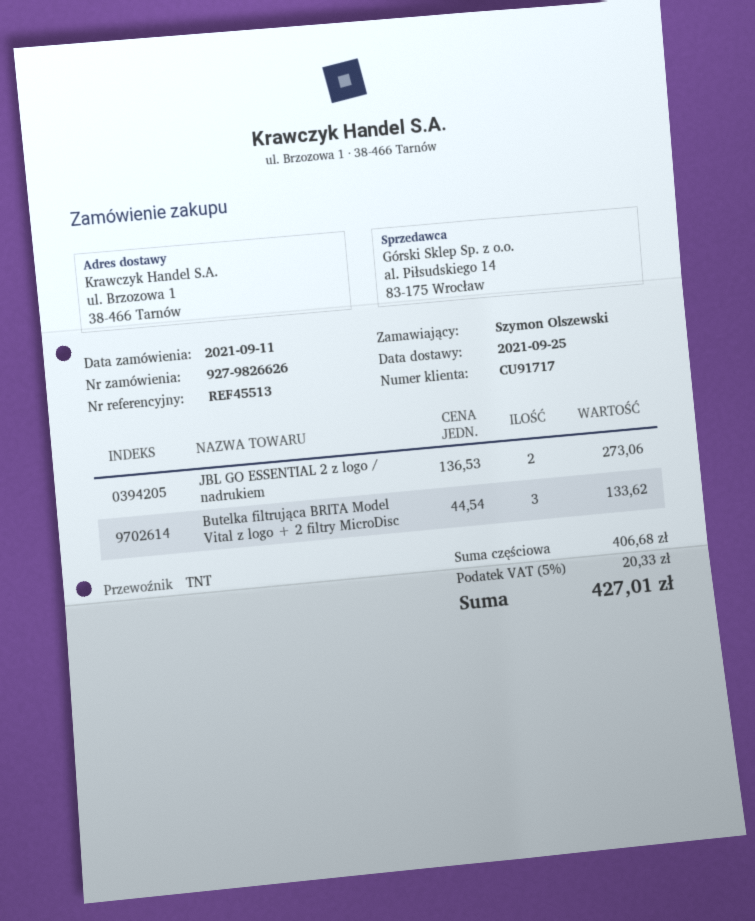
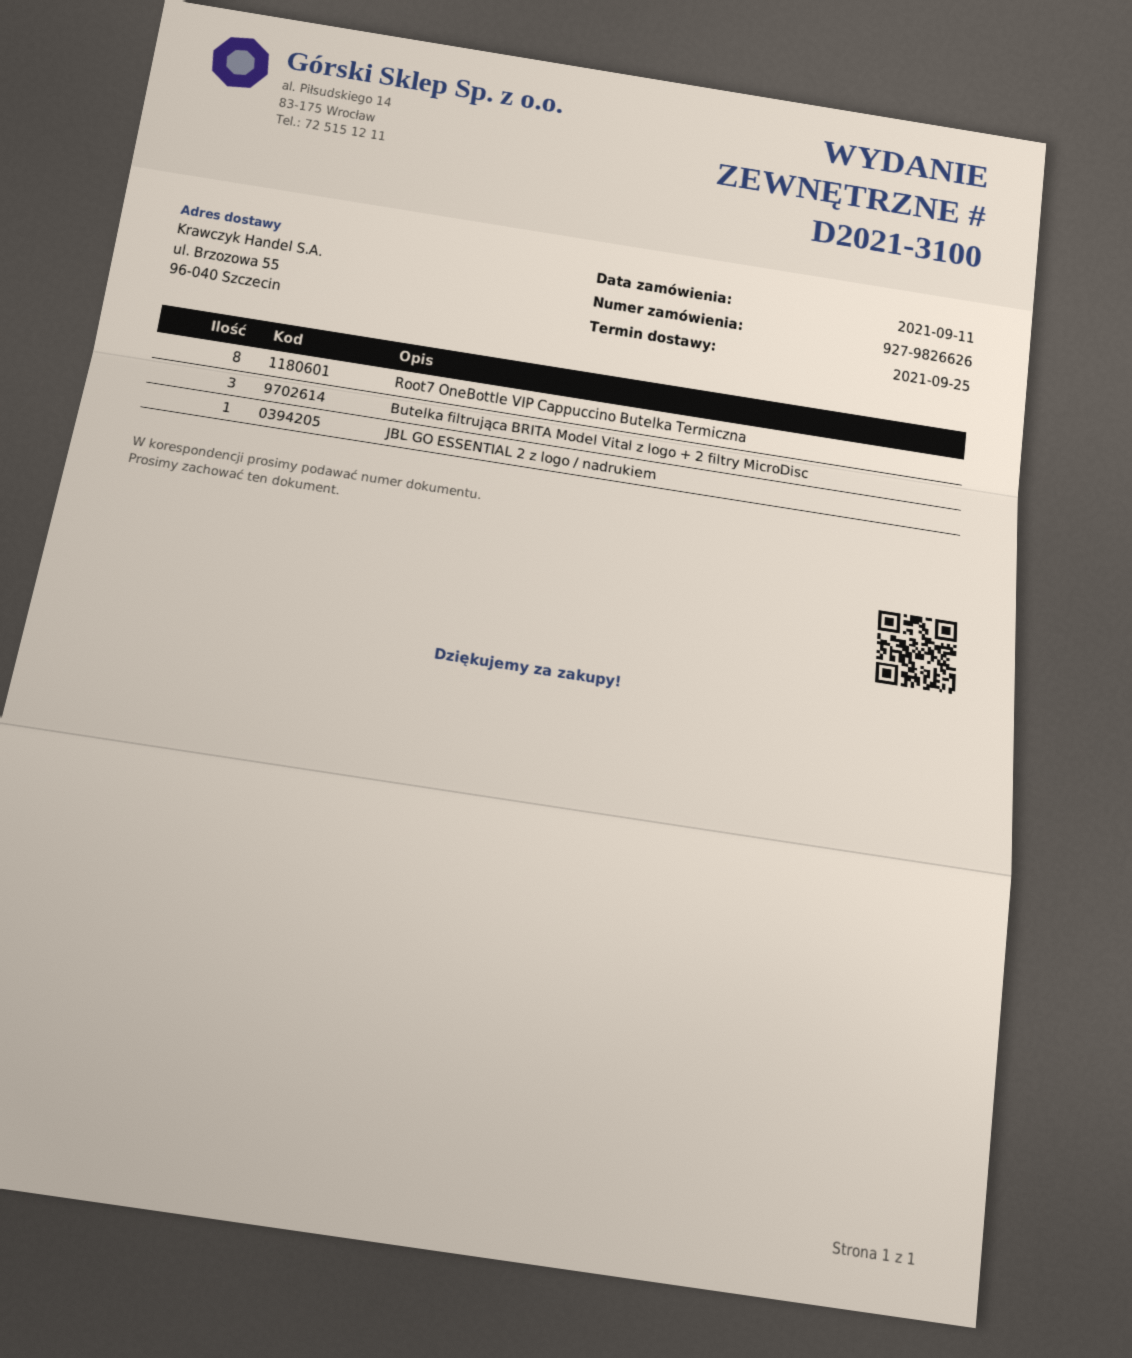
ship to: ul. Brzozowa 1, 38-466 Tarnów -> ul. Brzozowa 55, 96-040 Szczecin
JBL GO ESSENTIAL 2 z logo / nadrukiem: 2 -> 1
Root7 OneBottle VIP Cappuccino Butelka Termiczna: none -> 8

